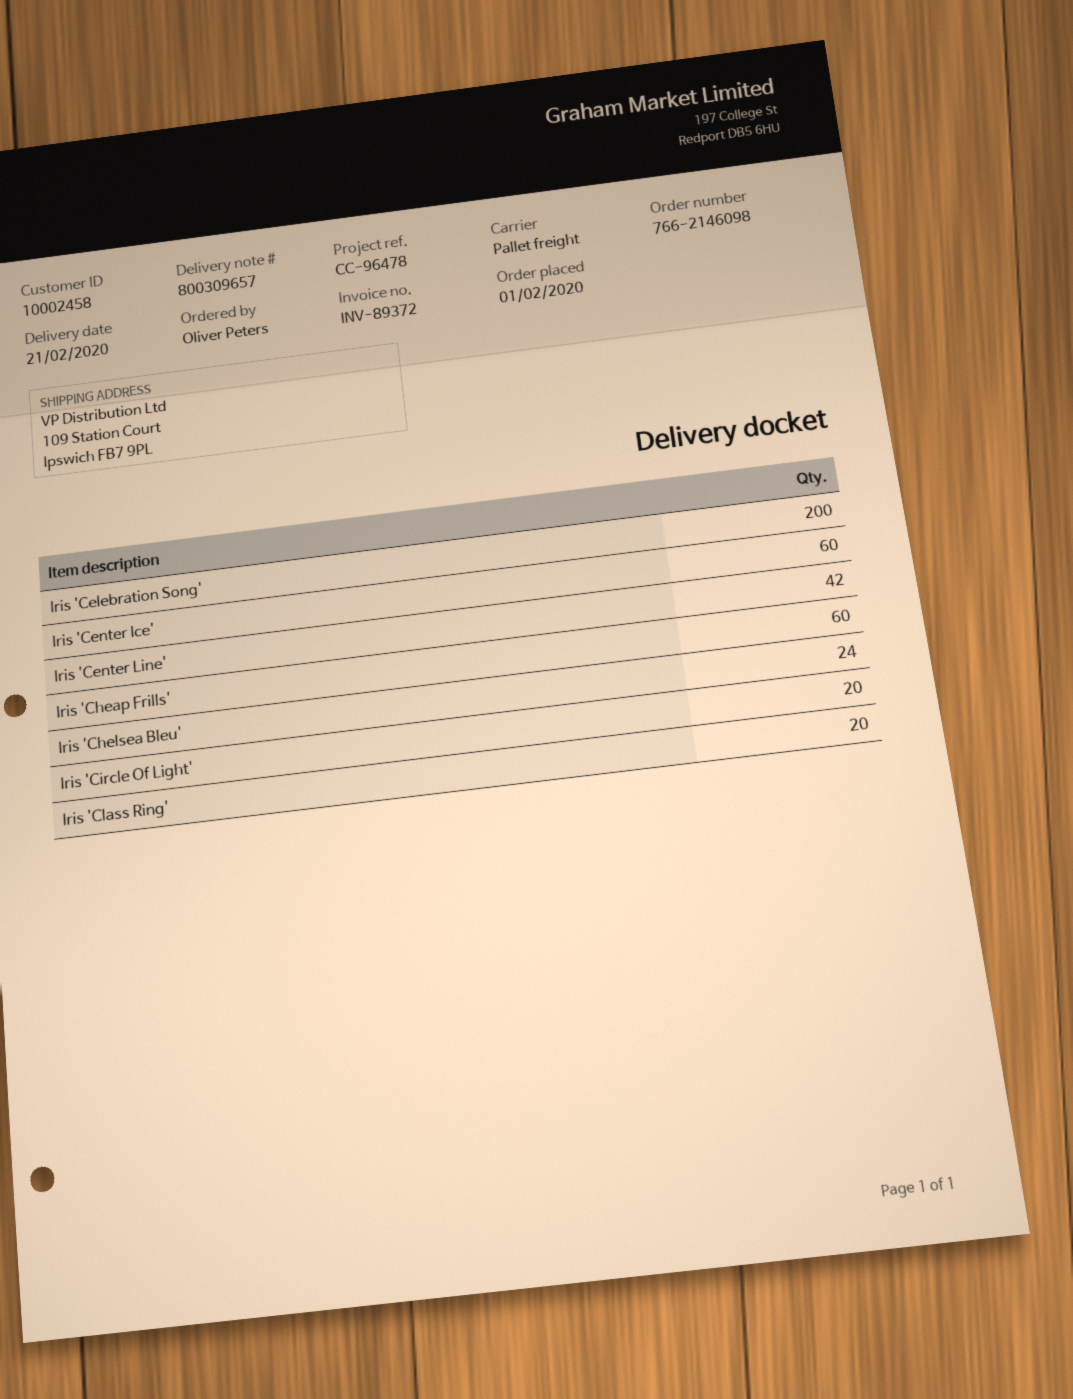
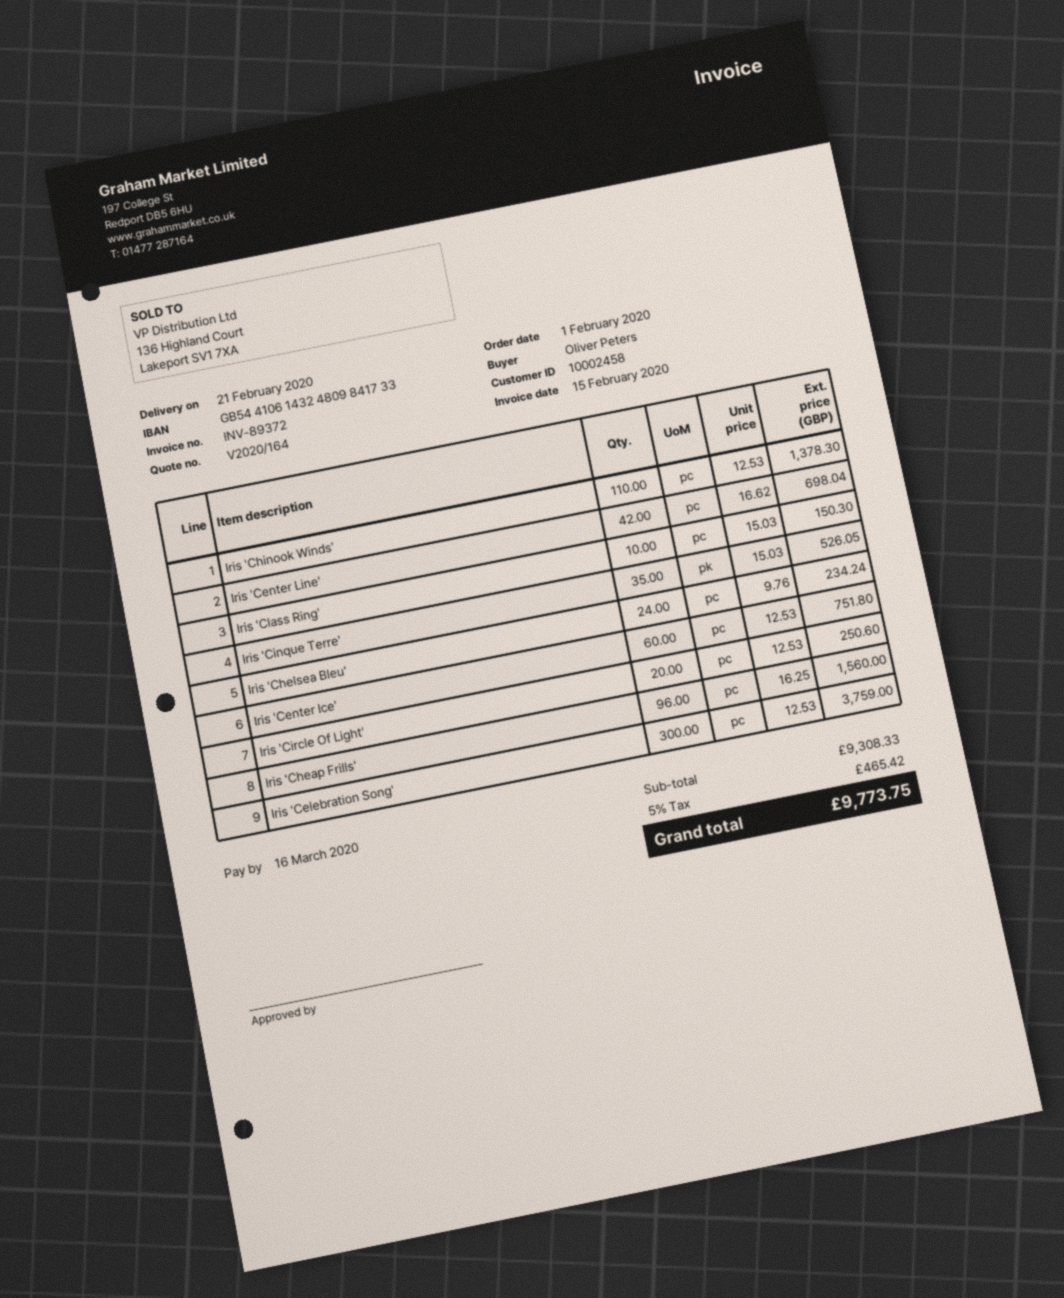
Iris 'Celebration Song': 200 -> 300
Iris 'Cheap Frills': 60 -> 96
Iris 'Class Ring': 20 -> 10
Iris 'Chinook Winds': none -> 110
Iris 'Cinque Terre': none -> 35

